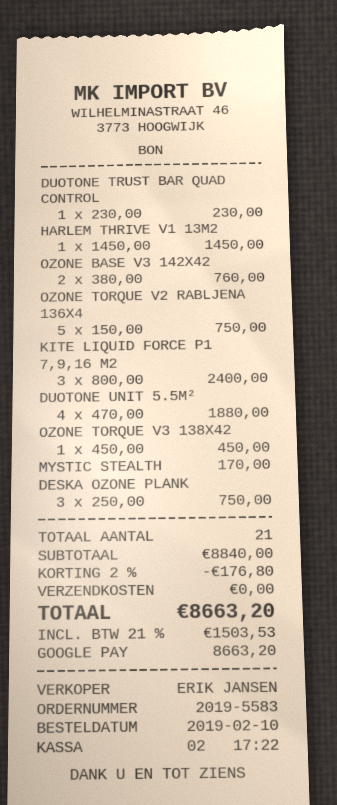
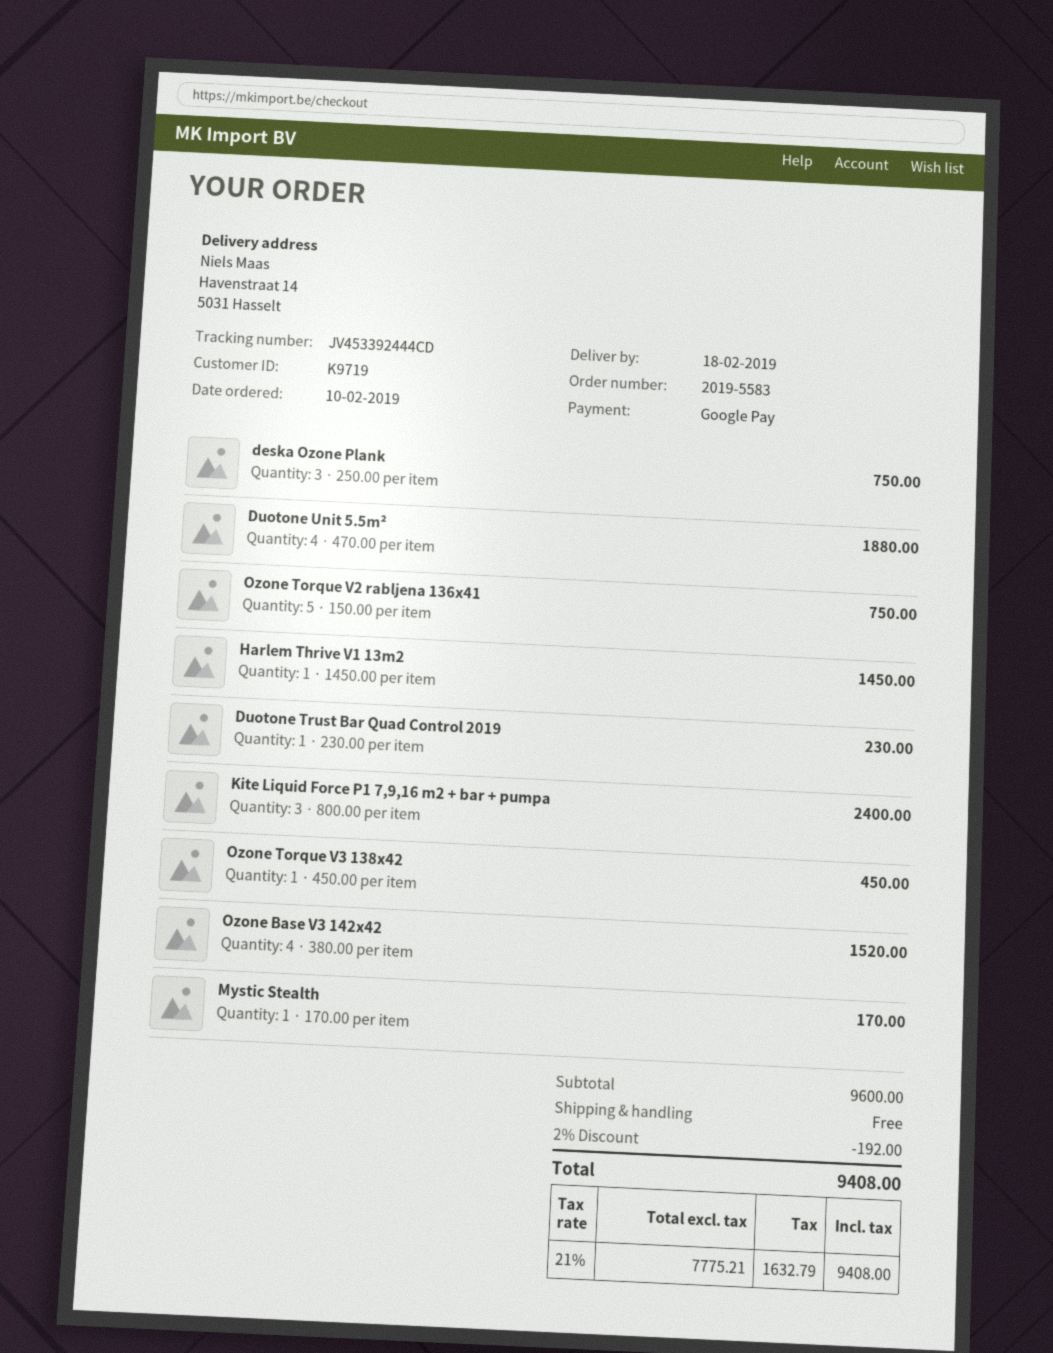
OZONE BASE V3 142X42: 2 x 380.00 = 760.00 -> 4 x 380.00 = 1520.00
subtotal: 8840.00 -> 9600.00
discount: 2% = 176.80 -> 2% = 192.00
tax: 21% = 1503.53 -> 21% = 1632.79
total: 8663.20 -> 9408.00

